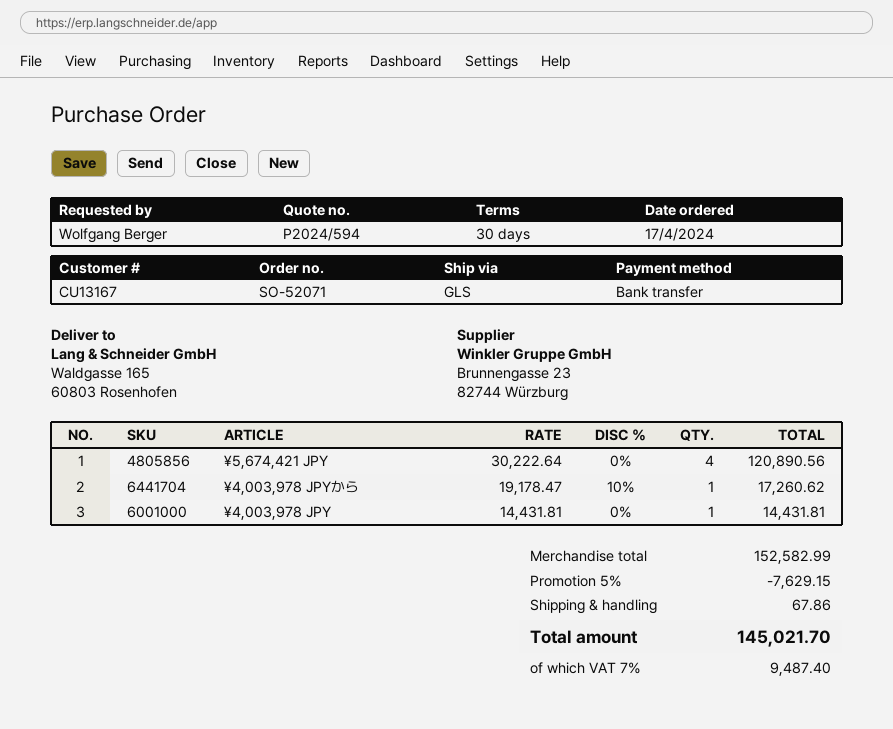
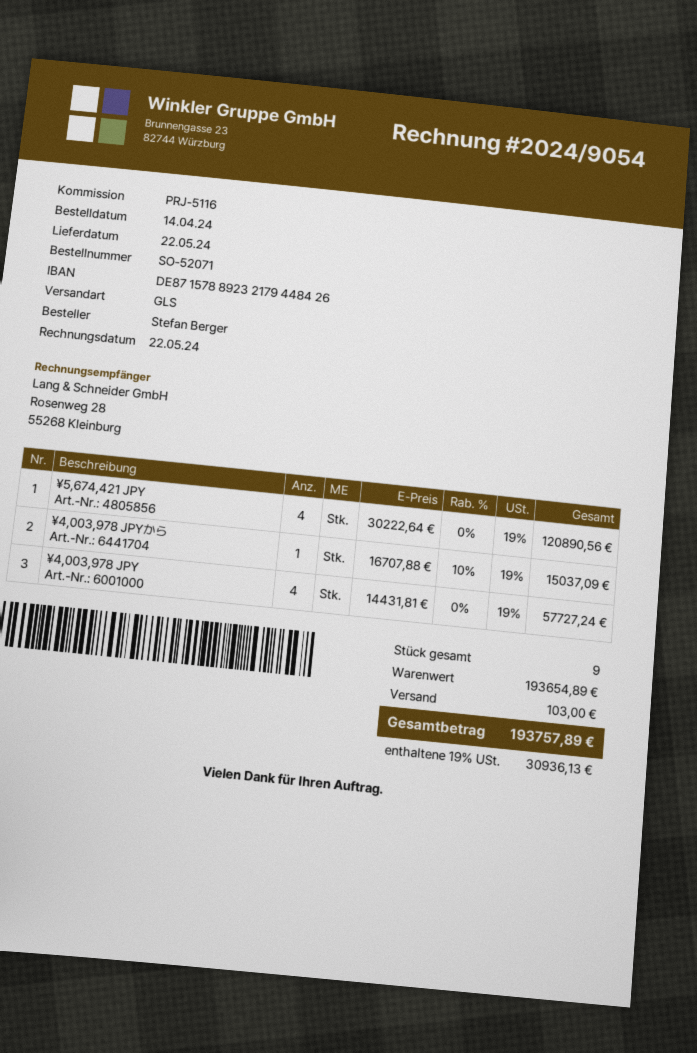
order date: 2024-04-17 -> 2024-04-14
ordered by: Wolfgang Berger -> Stefan Berger
¥4,003,978 JPYから: 1 x 19178.47 - 10% = 17260.62 -> 1 x 16707.88 - 10% = 15037.09
¥4,003,978 JPY: 1 x 14431.81 = 14431.81 -> 4 x 14431.81 = 57727.24
subtotal: 152582.99 -> 193654.89
discount: 5% = 7629.15 -> none
shipping: 67.86 -> 103.00
tax: 7% = 9487.40 -> 19% = 30936.13
total: 145021.70 -> 193757.89

